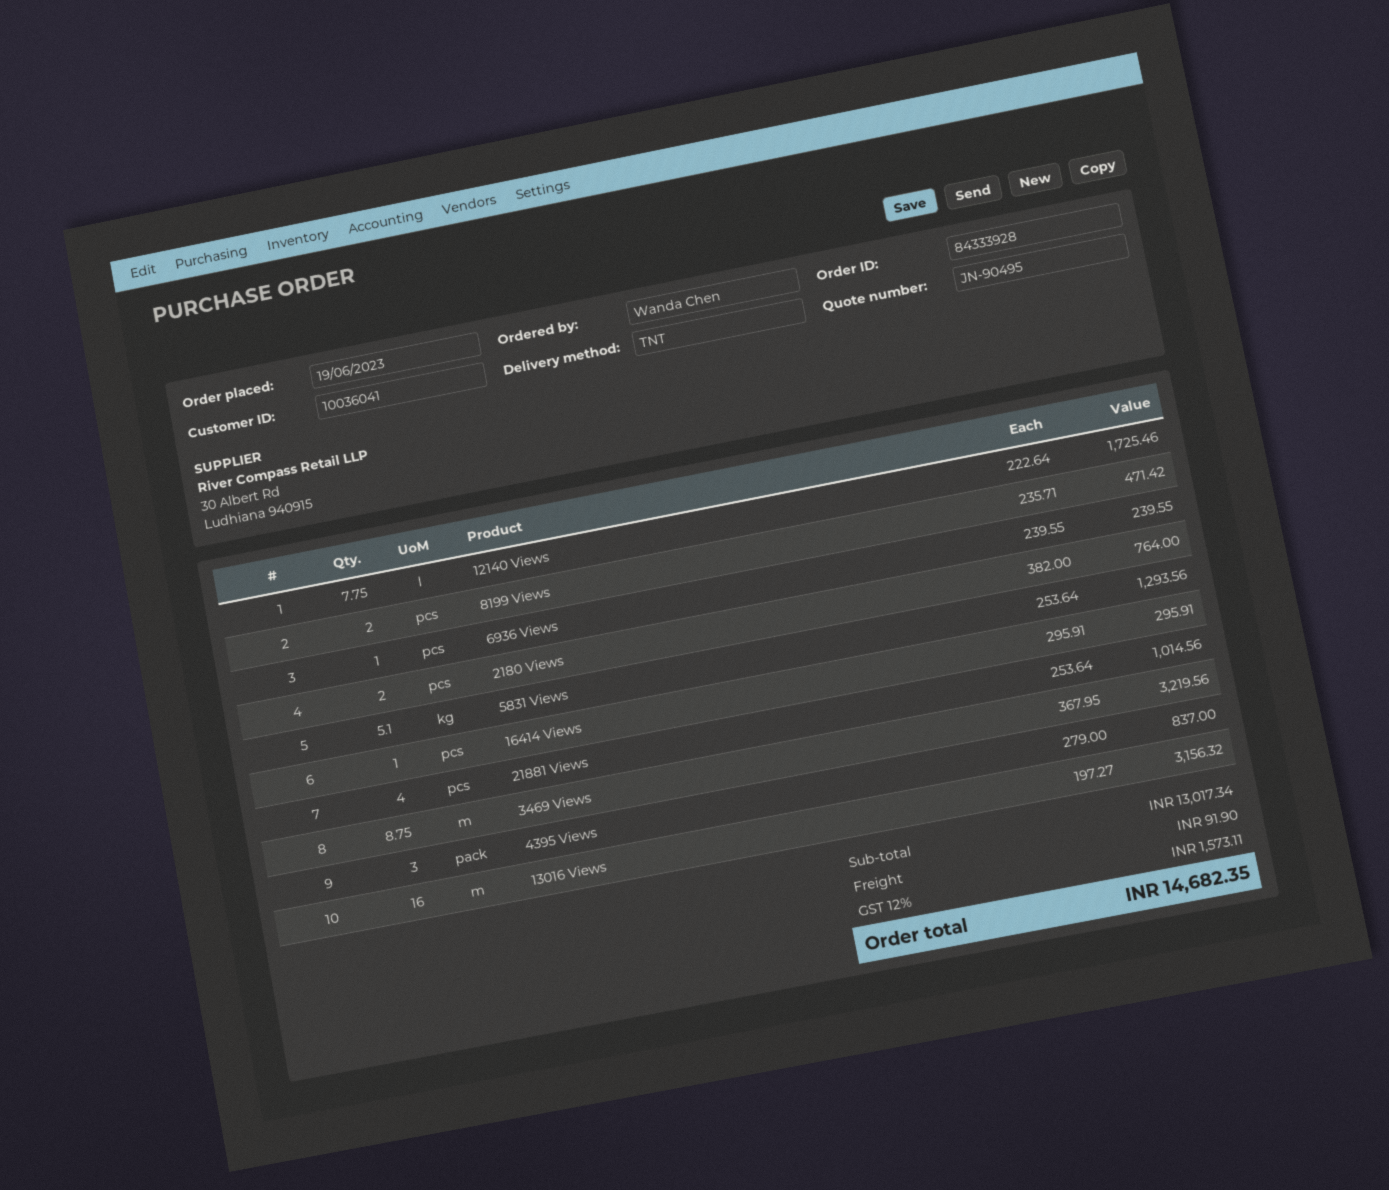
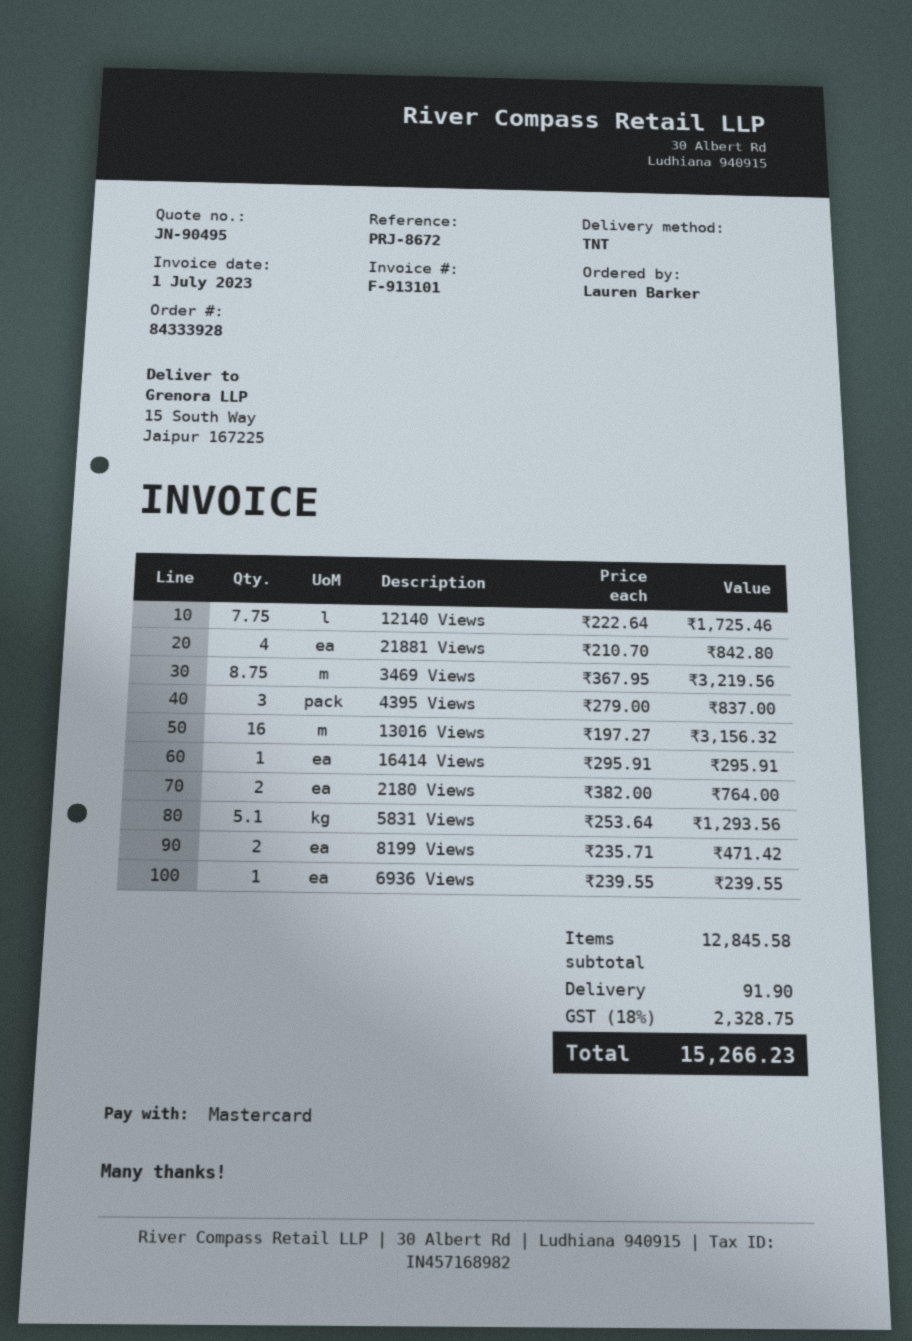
ordered by: Wanda Chen -> Lauren Barker
21881 Views: 4 x 253.64 = 1014.56 -> 4 x 210.70 = 842.80
subtotal: 13017.34 -> 12845.58
tax: 12% = 1573.11 -> 18% = 2328.75
total: 14682.35 -> 15266.23

